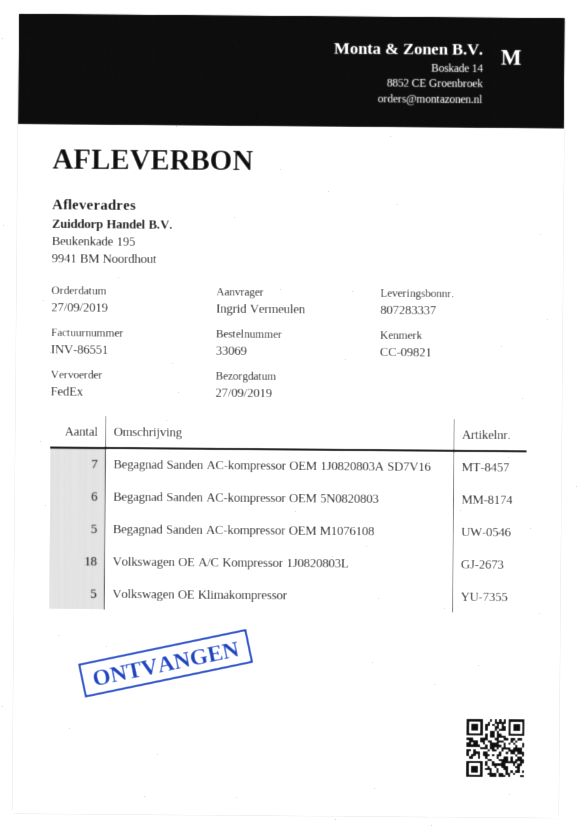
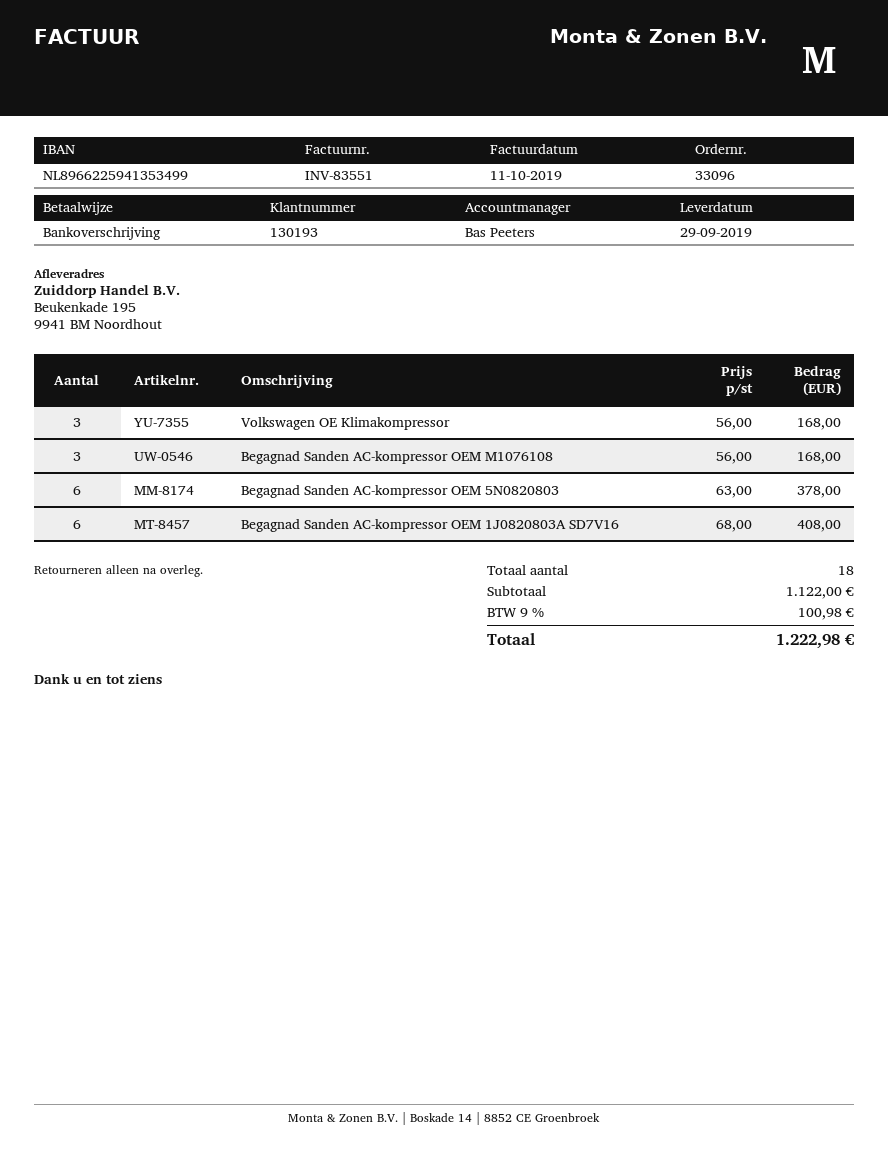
order number: 33069 -> 33096
delivery date: 2019-09-27 -> 2019-09-29
invoice number: INV-86551 -> INV-83551
Begagnad Sanden AC-kompressor OEM 1J0820803A SD7V16: 7 -> 6
Begagnad Sanden AC-kompressor OEM M1076108: 5 -> 3
Volkswagen OE A/C Kompressor 1J0820803L: 18 -> none
Volkswagen OE Klimakompressor: 5 -> 3

